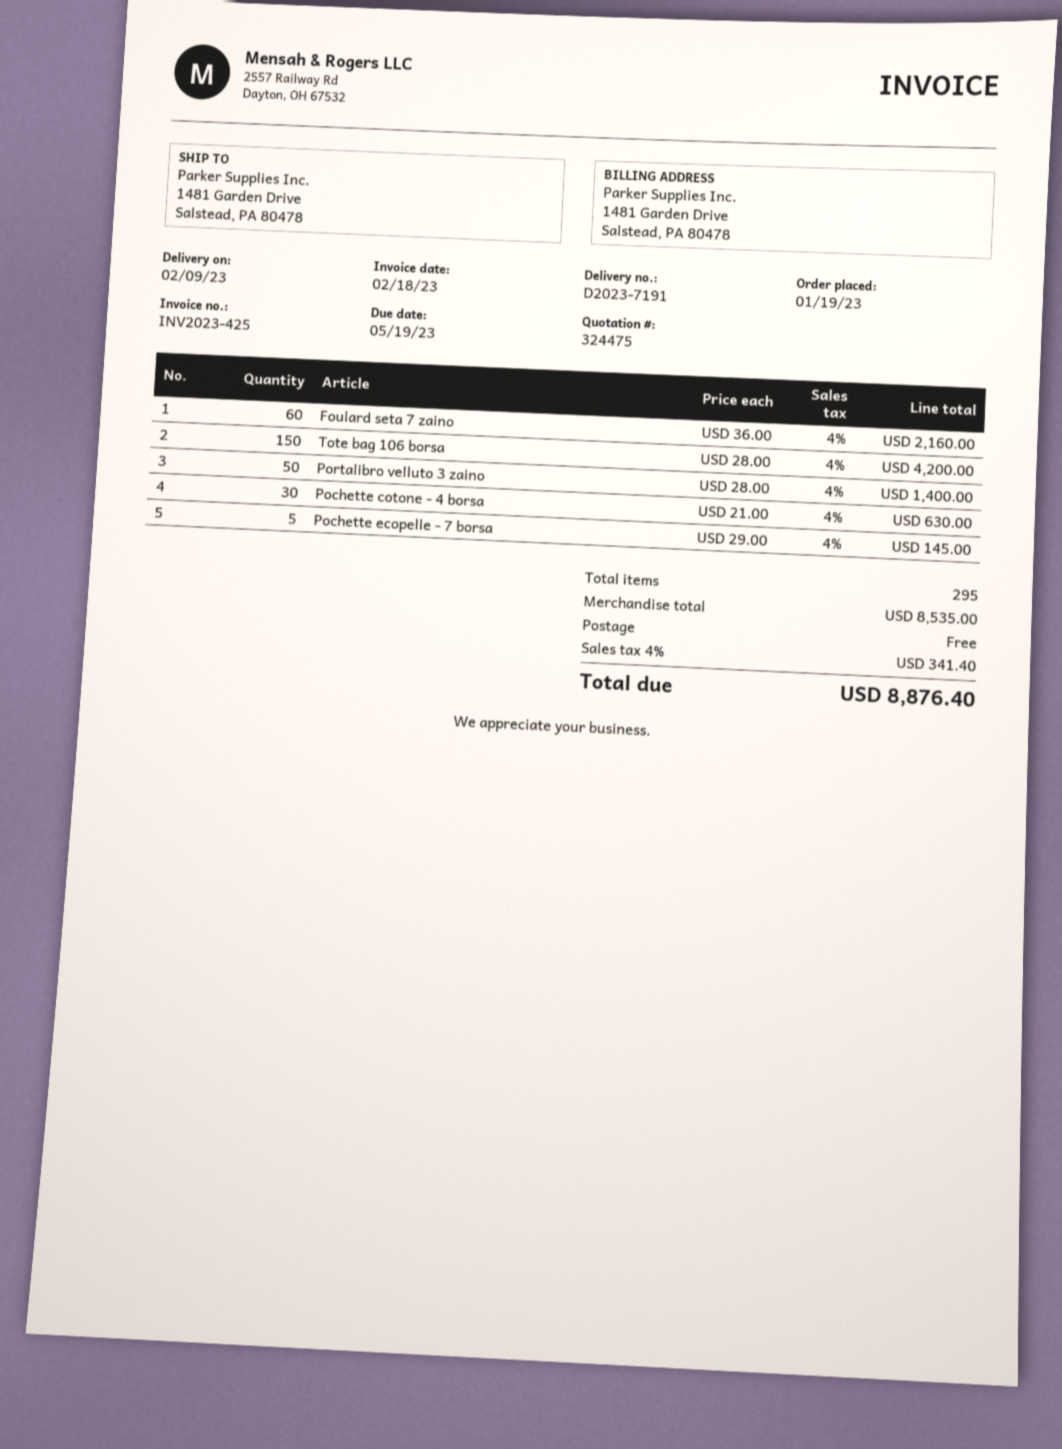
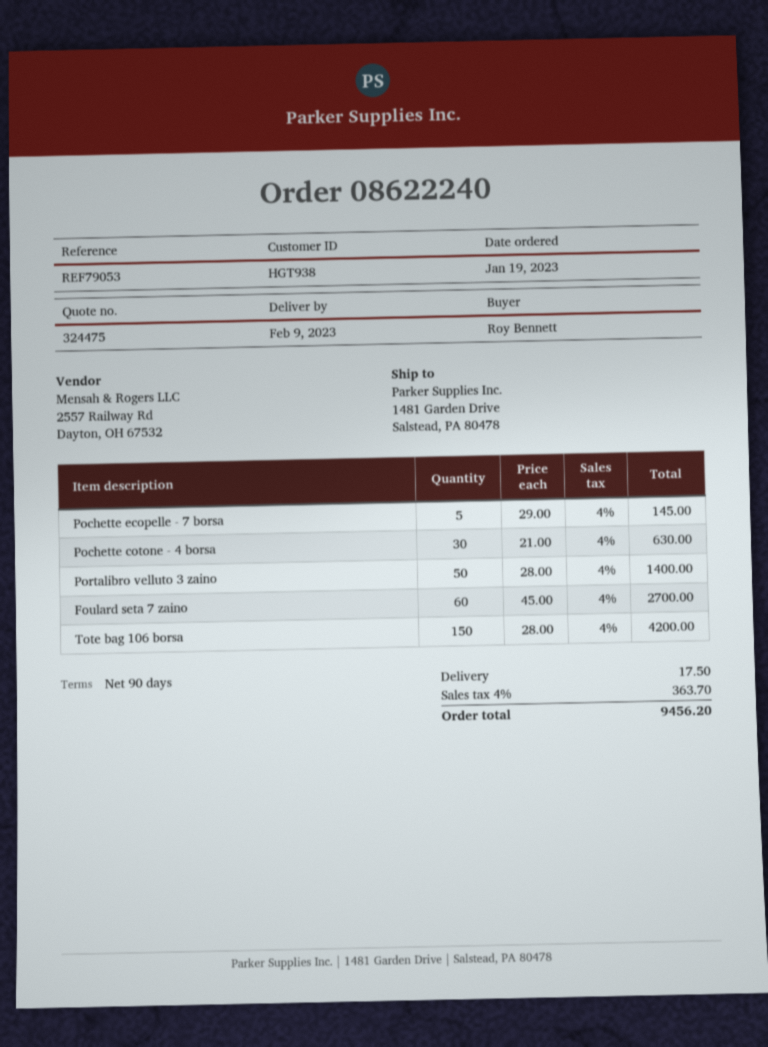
Foulard seta 7 zaino: 60 x 36.00 = 2160.00 -> 60 x 45.00 = 2700.00
shipping: 0.00 -> 17.50
tax: 4% = 341.40 -> 4% = 363.70
total: 8876.40 -> 9456.20

